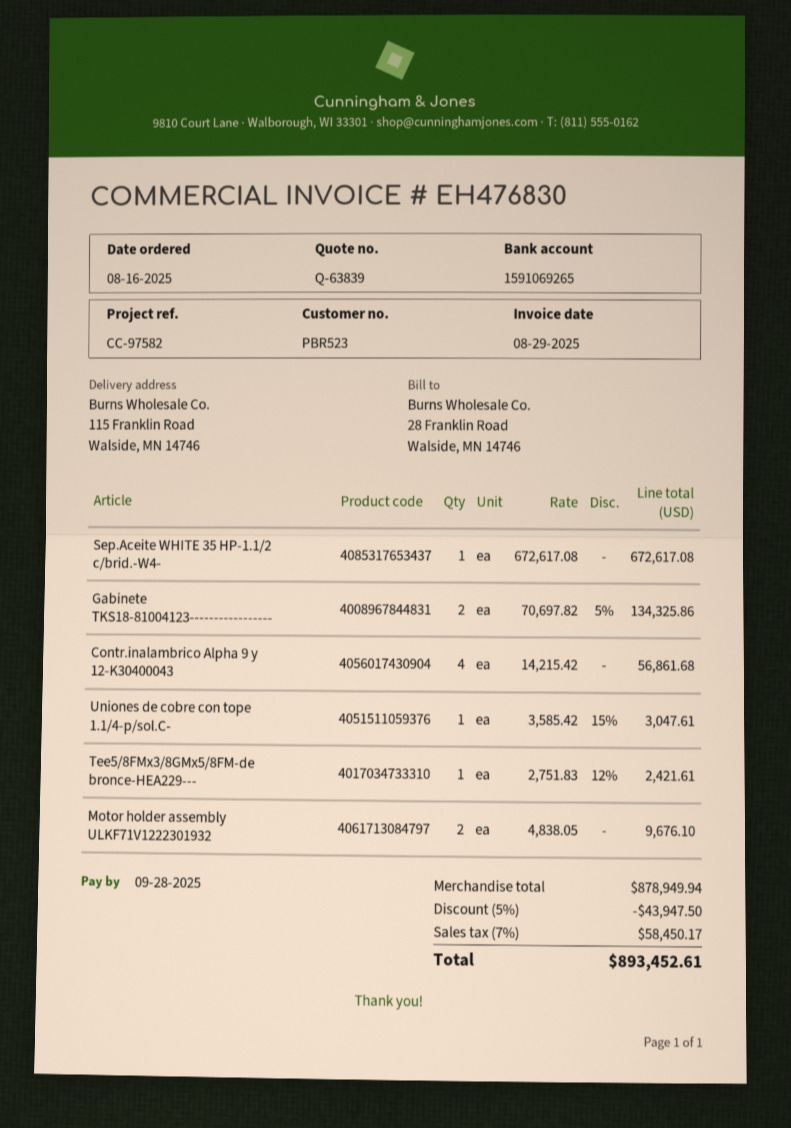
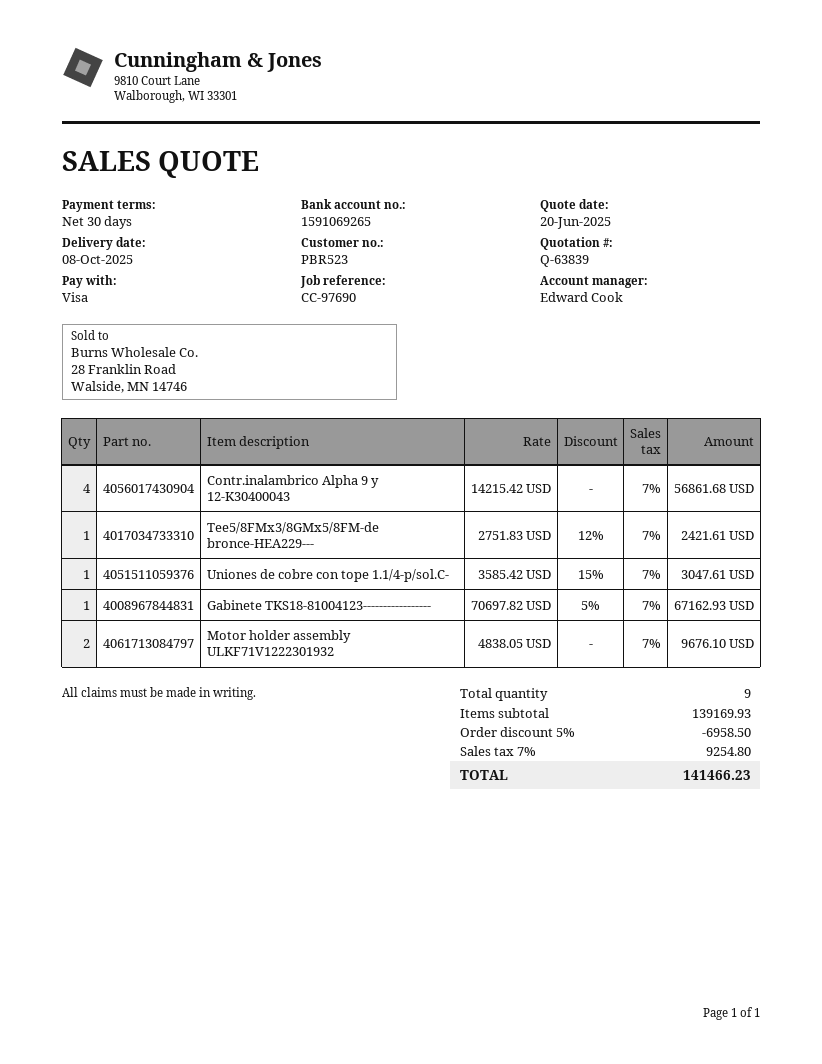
reference: CC-97582 -> CC-97690
Sep.Aceite WHITE 35 HP-1.1/2 c/brid.-W4-: 1 x 672617.08 = 672617.08 -> none
Gabinete TKS18-81004123-----------------: 2 x 70697.82 - 5% = 134325.86 -> 1 x 70697.82 - 5% = 67162.93
subtotal: 878949.94 -> 139169.93
discount: 5% = 43947.50 -> 5% = 6958.50
tax: 7% = 58450.17 -> 7% = 9254.80
total: 893452.61 -> 141466.23

